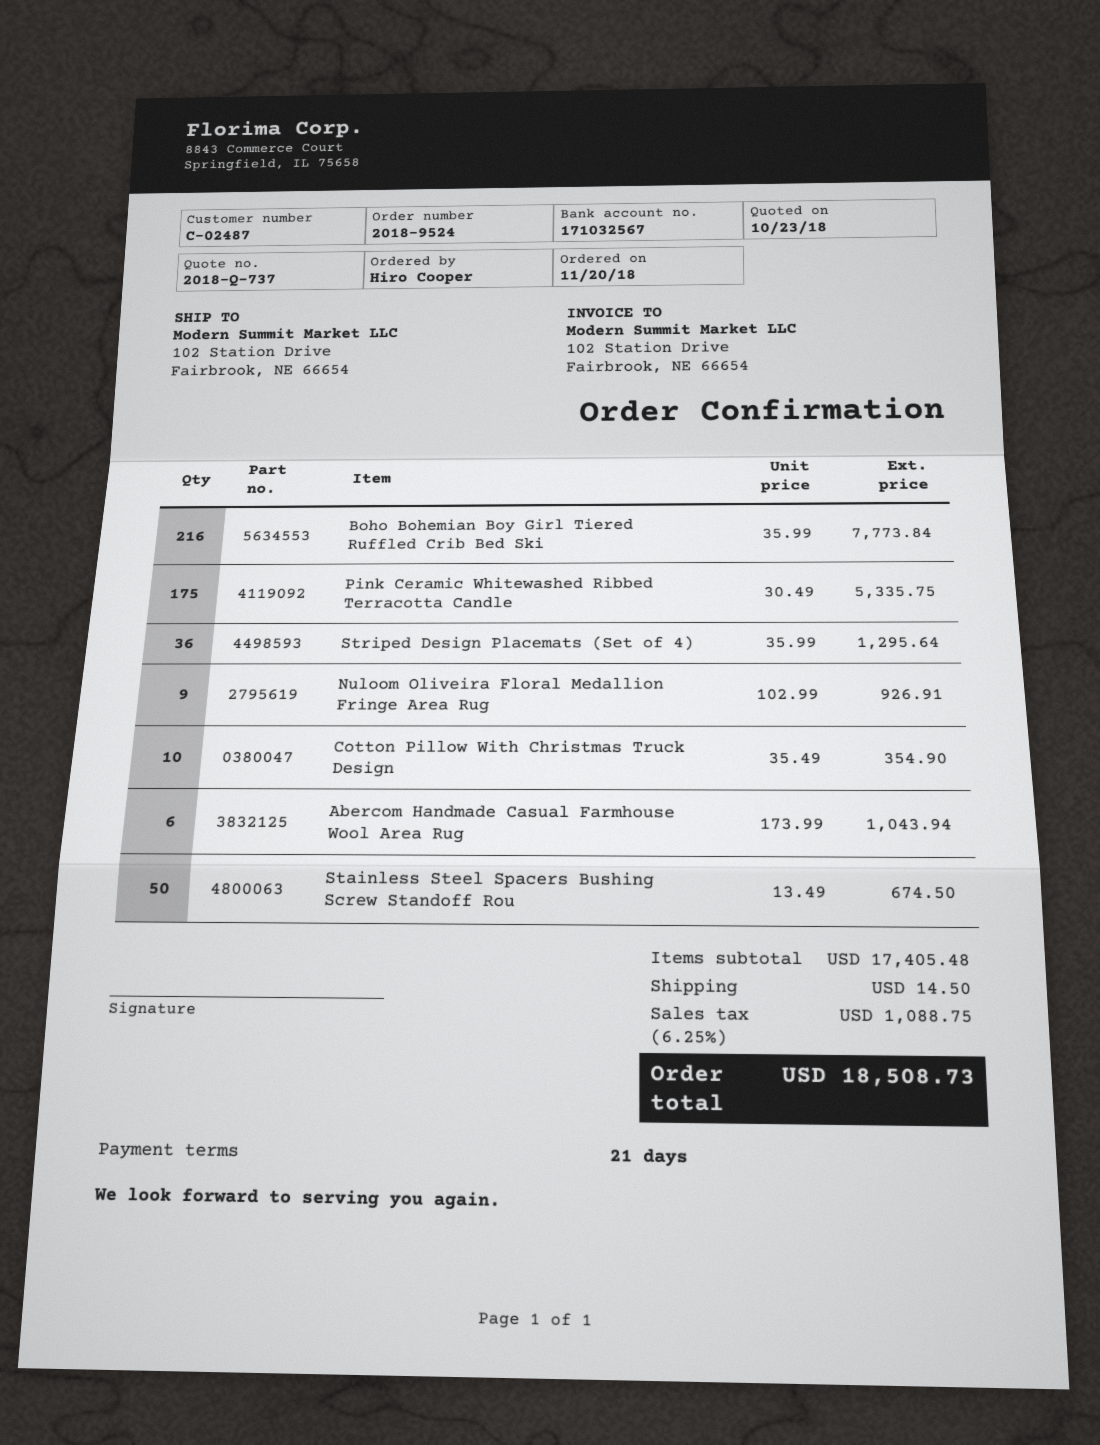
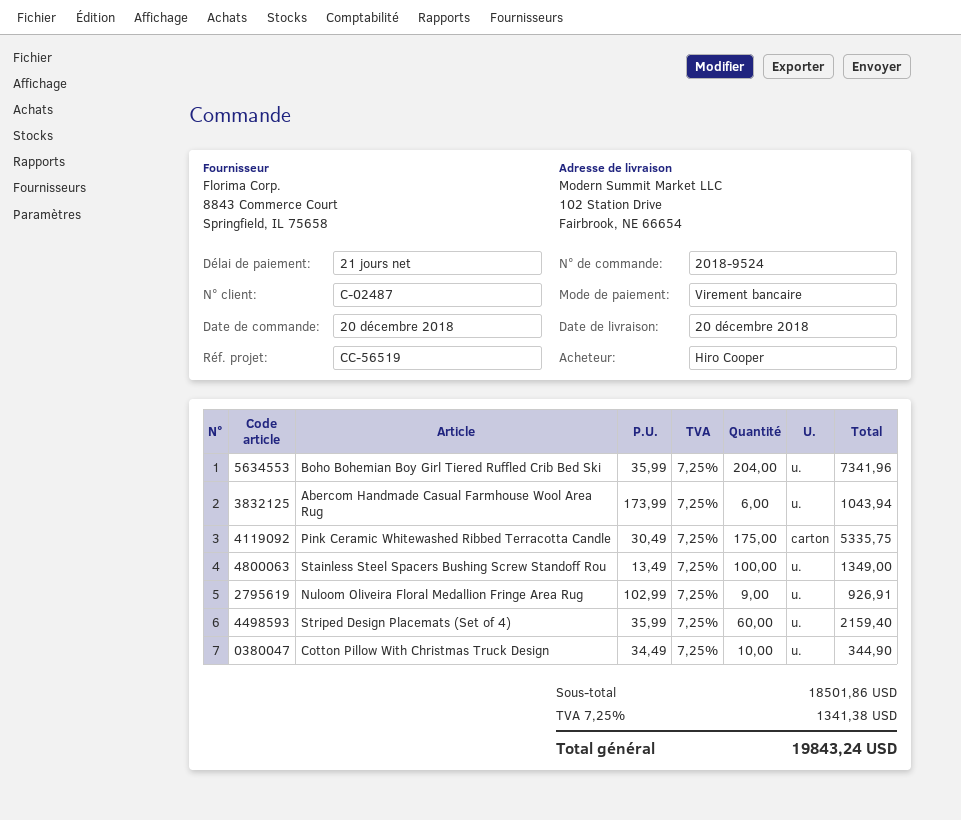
order date: 2018-11-20 -> 2018-12-20
Boho Bohemian Boy Girl Tiered Ruffled Crib Bed Ski: 216 x 35.99 = 7773.84 -> 204 x 35.99 = 7341.96
Striped Design Placemats (Set of 4): 36 x 35.99 = 1295.64 -> 60 x 35.99 = 2159.40
Cotton Pillow With Christmas Truck Design: 10 x 35.49 = 354.90 -> 10 x 34.49 = 344.90
Stainless Steel Spacers Bushing Screw Standoff Rou: 50 x 13.49 = 674.50 -> 100 x 13.49 = 1349.00
subtotal: 17405.48 -> 18501.86
shipping: 14.50 -> none
tax: 6.25% = 1088.75 -> 7.25% = 1341.38
total: 18508.73 -> 19843.24

